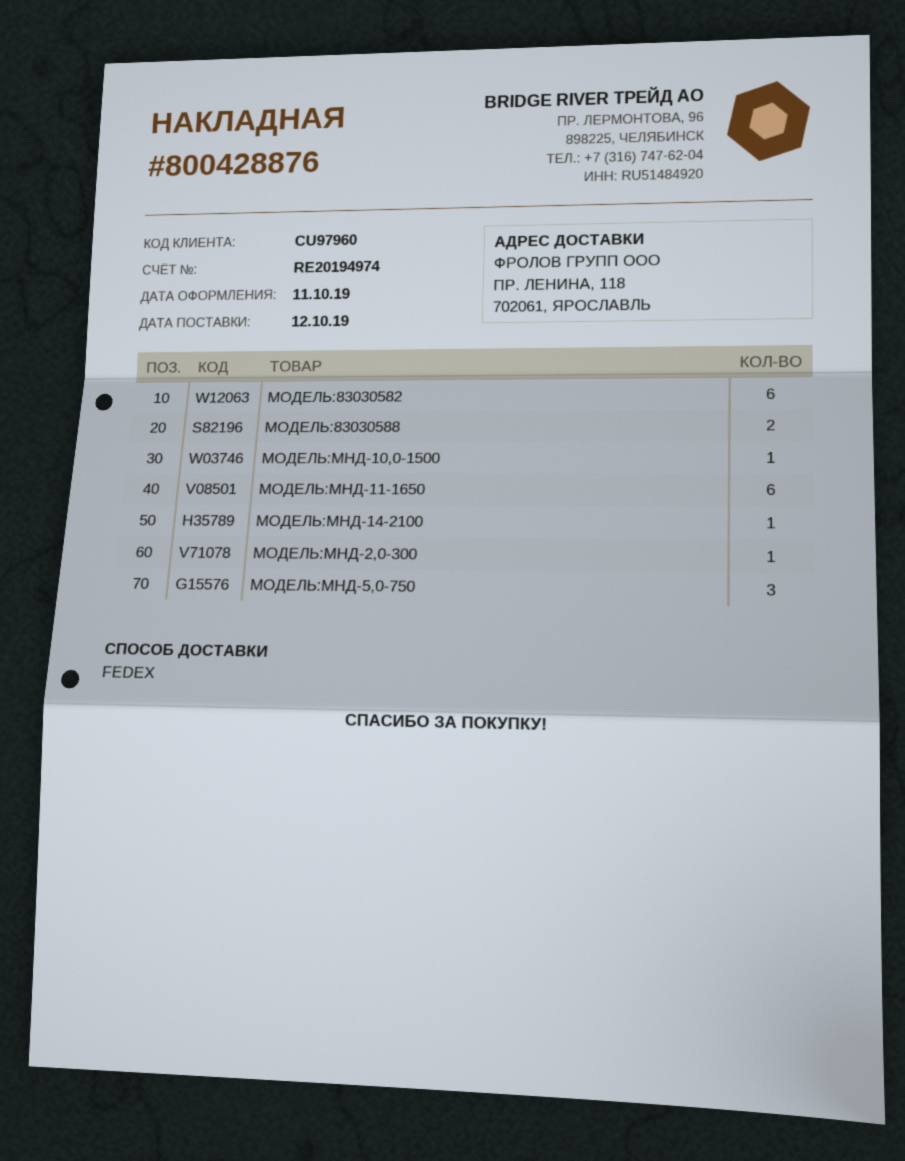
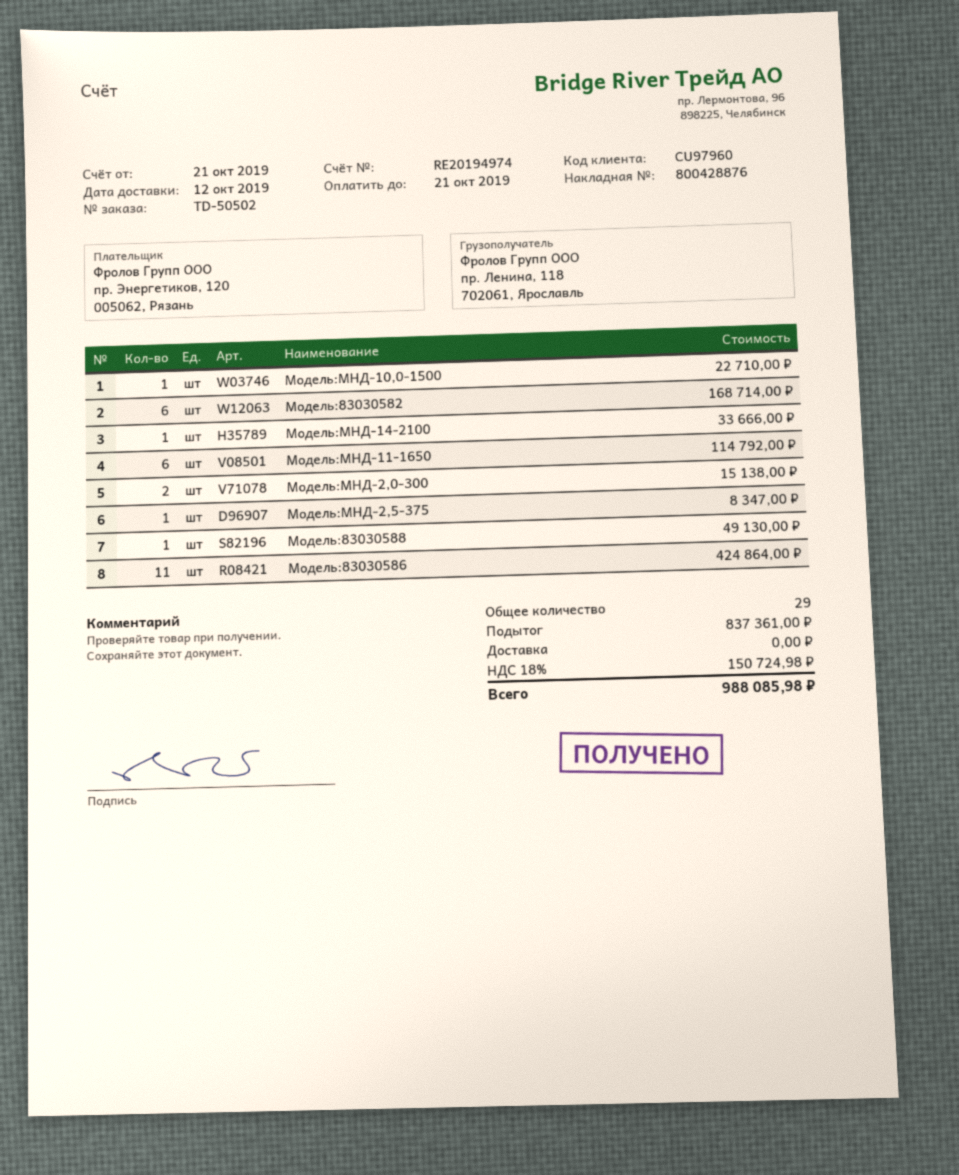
МОДЕЛЬ:83030588: 2 -> 1
МОДЕЛЬ:МНД-2,0-300: 1 -> 2
МОДЕЛЬ:МНД-5,0-750: 3 -> none
Модель:МНД-2,5-375: none -> 1
Модель:83030586: none -> 11

